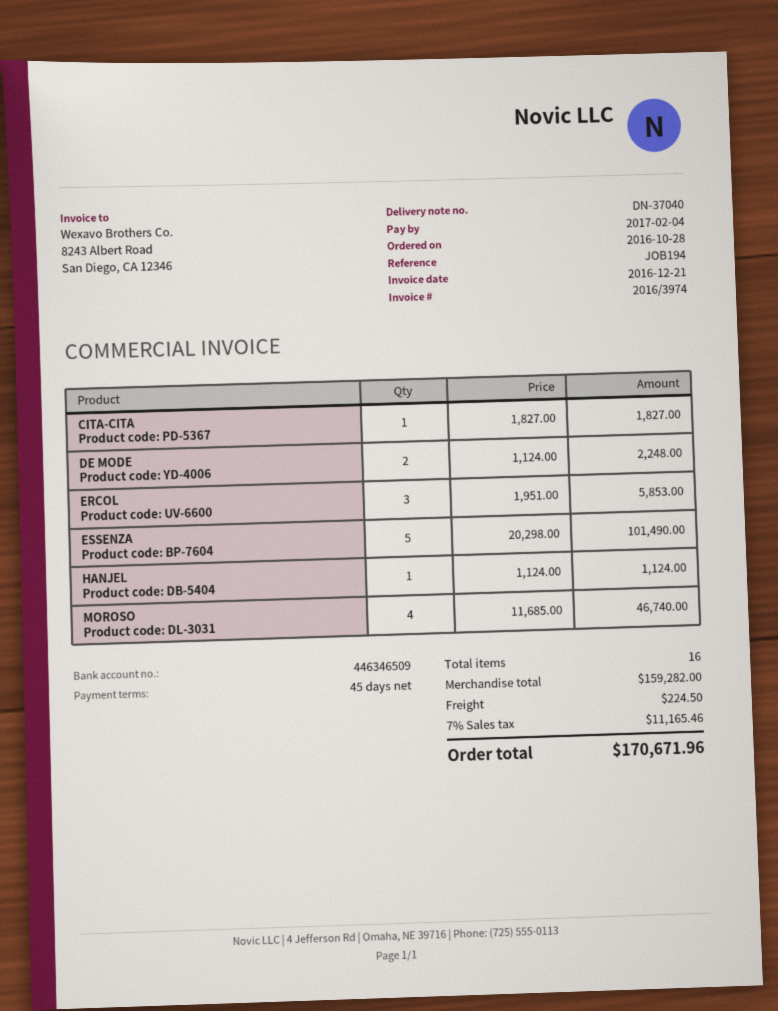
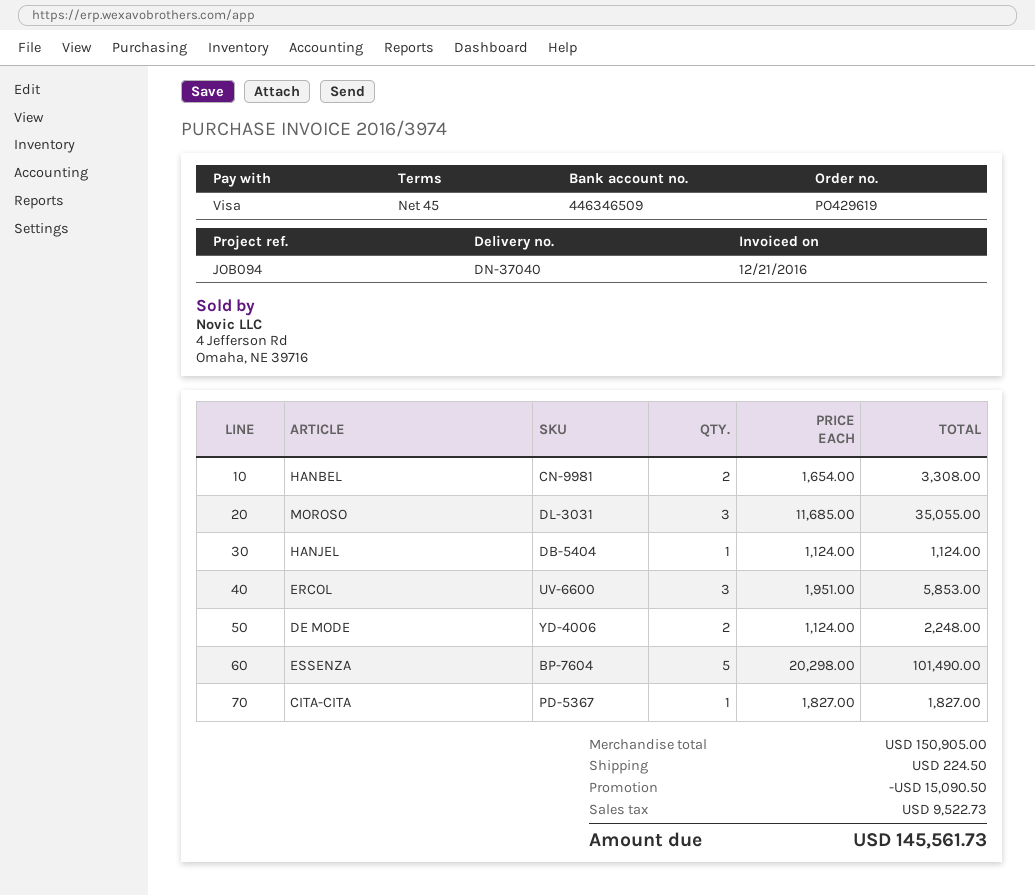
reference: JOB194 -> JOB094
MOROSO: 4 x 11685.00 = 46740.00 -> 3 x 11685.00 = 35055.00
HANBEL: none -> 2 x 1654.00 = 3308.00
subtotal: 159282.00 -> 150905.00
discount: none -> 15090.50
tax: 11165.46 -> 9522.73
total: 170671.96 -> 145561.73

